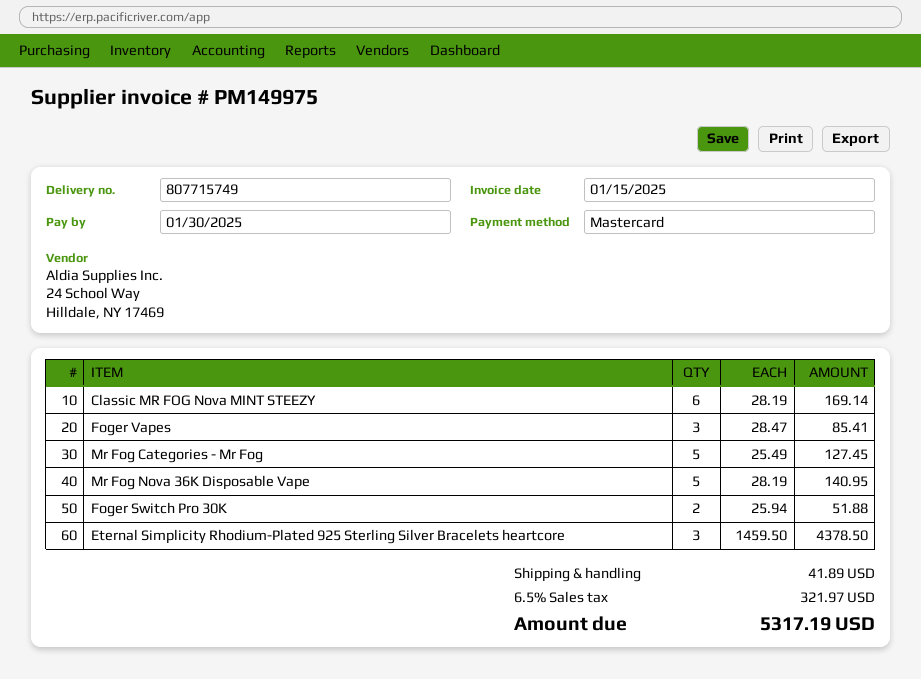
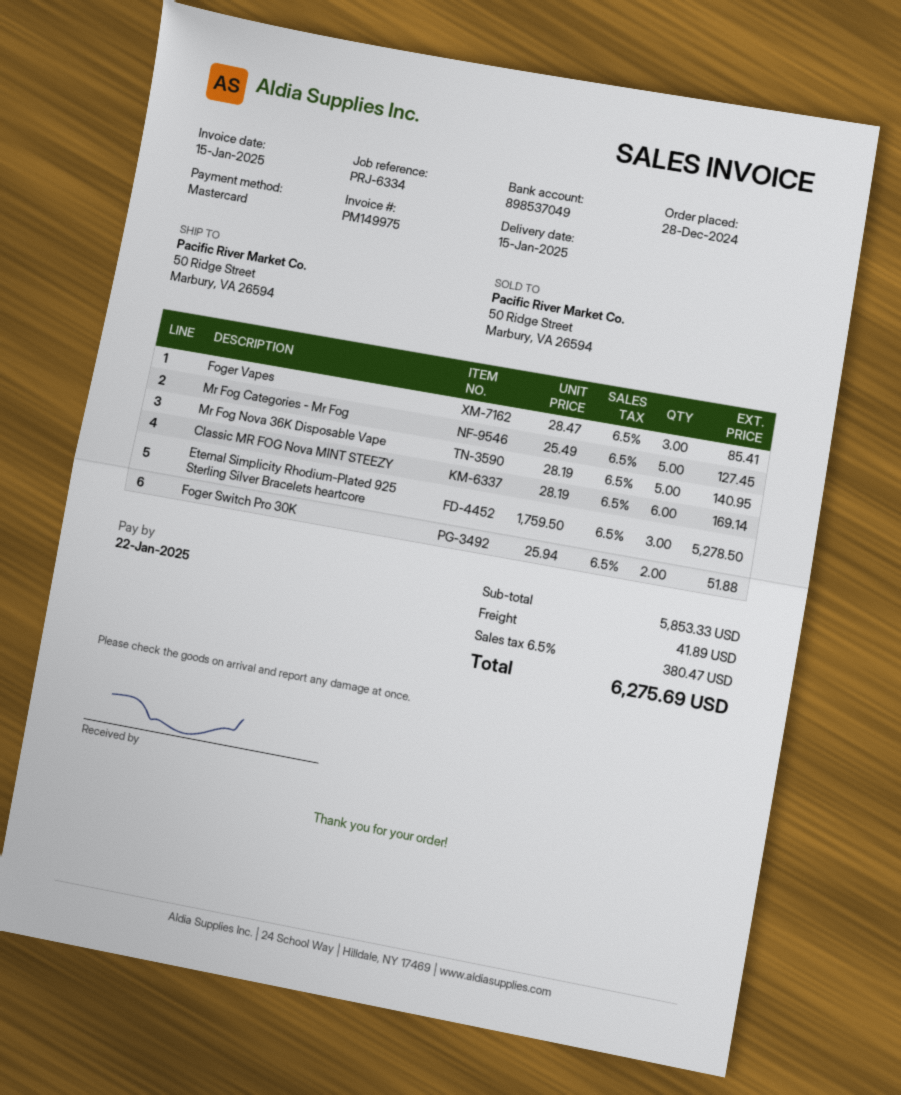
due date: 2025-01-30 -> 2025-01-22
Eternal Simplicity Rhodium-Plated 925 Sterling Silver Bracelets heartcore: 3 x 1459.50 = 4378.50 -> 3 x 1759.50 = 5278.50
tax: 6.5% = 321.97 -> 6.5% = 380.47
total: 5317.19 -> 6275.69

